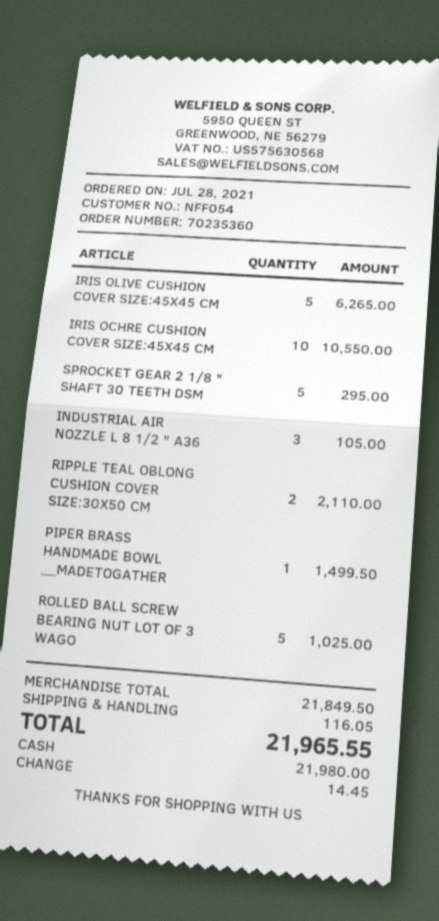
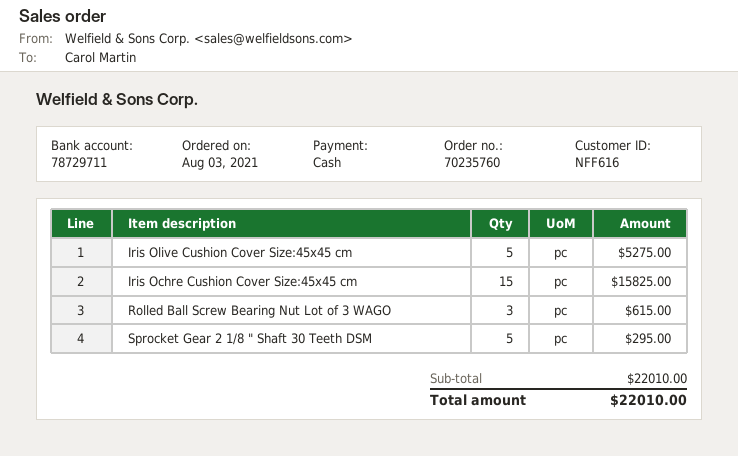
order number: 70235360 -> 70235760
order date: 2021-07-28 -> 2021-08-03
customer number: NFF054 -> NFF616
IRIS OLIVE CUSHION COVER SIZE:45X45 CM: 5 for 6265.00 -> 5 for 5275.00
IRIS OCHRE CUSHION COVER SIZE:45X45 CM: 10 for 10550.00 -> 15 for 15825.00
INDUSTRIAL AIR NOZZLE L 8 1/2 " A36: 3 for 105.00 -> none
RIPPLE TEAL OBLONG CUSHION COVER SIZE:30X50 CM: 2 for 2110.00 -> none
PIPER BRASS HANDMADE BOWL __MADETOGATHER: 1 for 1499.50 -> none
ROLLED BALL SCREW BEARING NUT LOT OF 3 WAGO: 5 for 1025.00 -> 3 for 615.00
subtotal: 21849.50 -> 22010.00
shipping: 116.05 -> none
total: 21965.55 -> 22010.00

